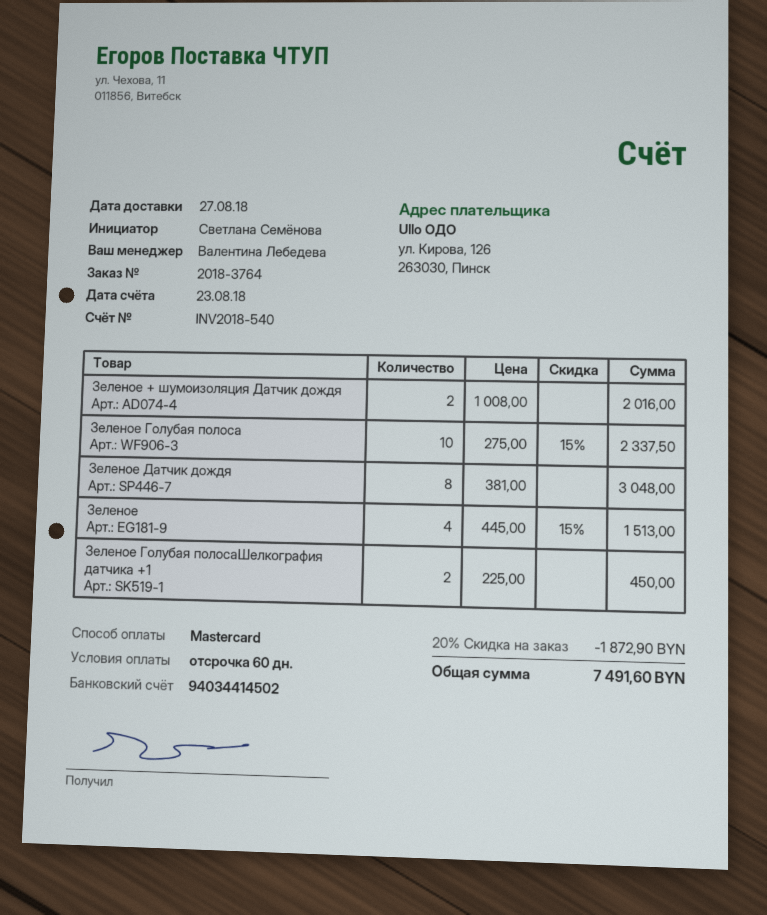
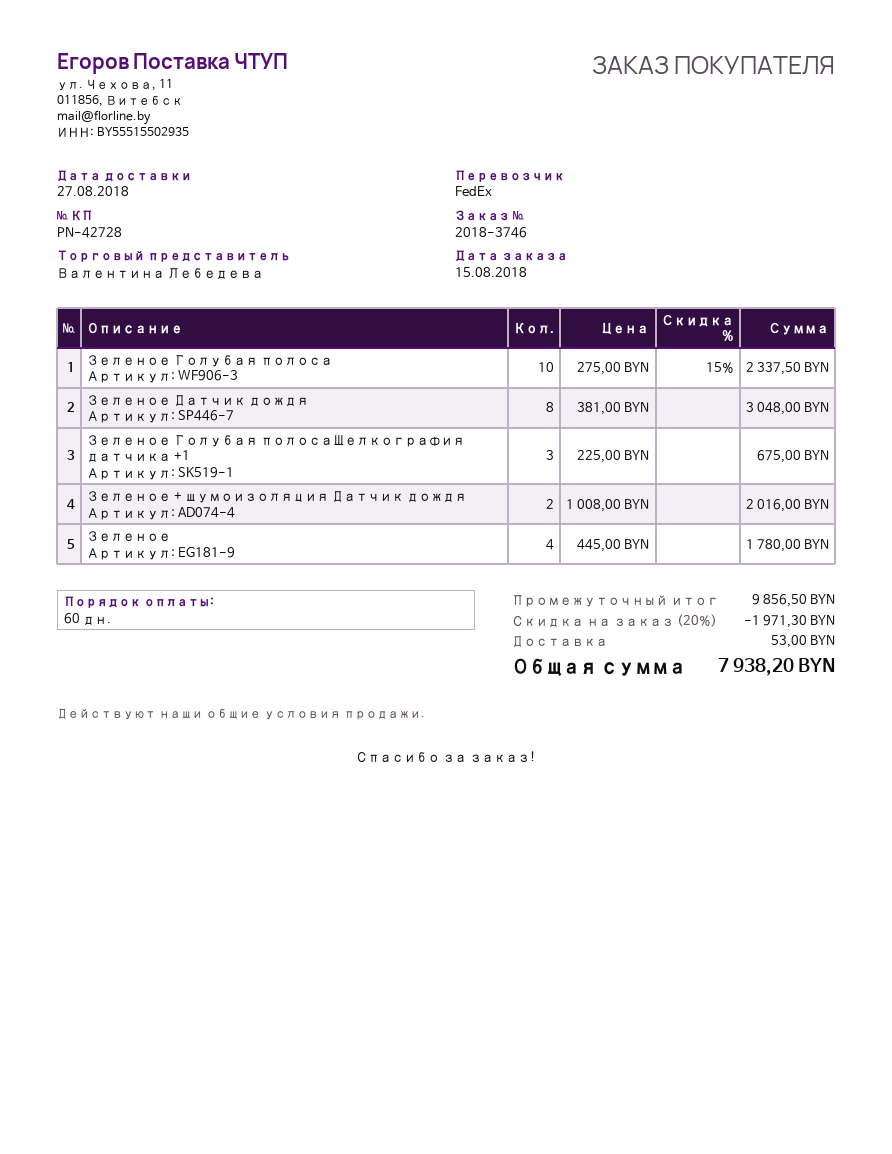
order number: 2018-3764 -> 2018-3746
Зеленое: 4 x 445.00 - 15% = 1513.00 -> 4 x 445.00 = 1780.00
Зеленое Голубая полосаШелкография датчика +1: 2 x 225.00 = 450.00 -> 3 x 225.00 = 675.00
discount: 20% = 1872.90 -> 20% = 1971.30
shipping: none -> 53.00
total: 7491.60 -> 7938.20

